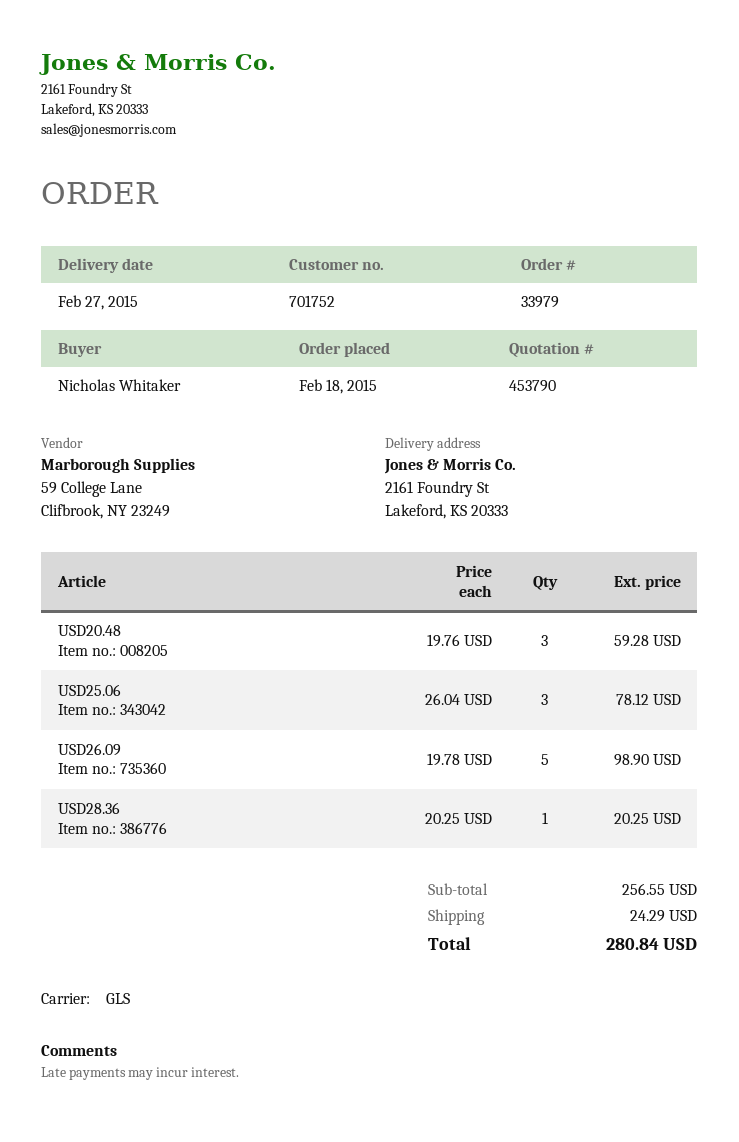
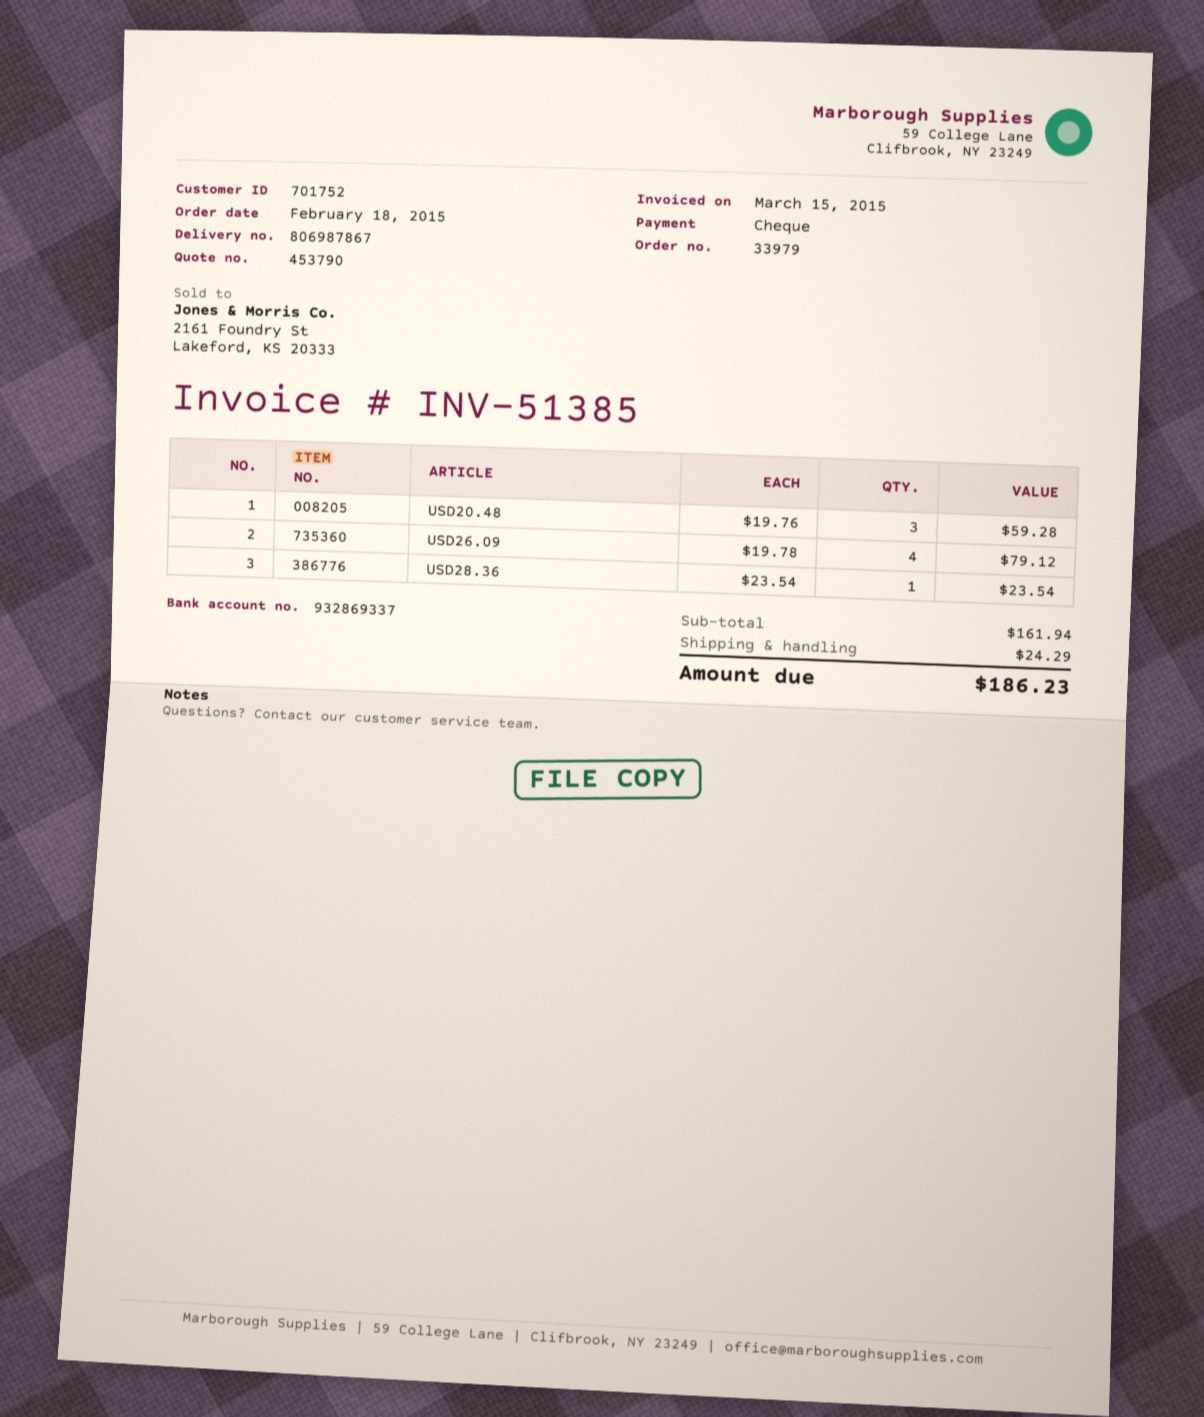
USD25.06: 3 x 26.04 = 78.12 -> none
USD26.09: 5 x 19.78 = 98.90 -> 4 x 19.78 = 79.12
USD28.36: 1 x 20.25 = 20.25 -> 1 x 23.54 = 23.54
subtotal: 256.55 -> 161.94
total: 280.84 -> 186.23

